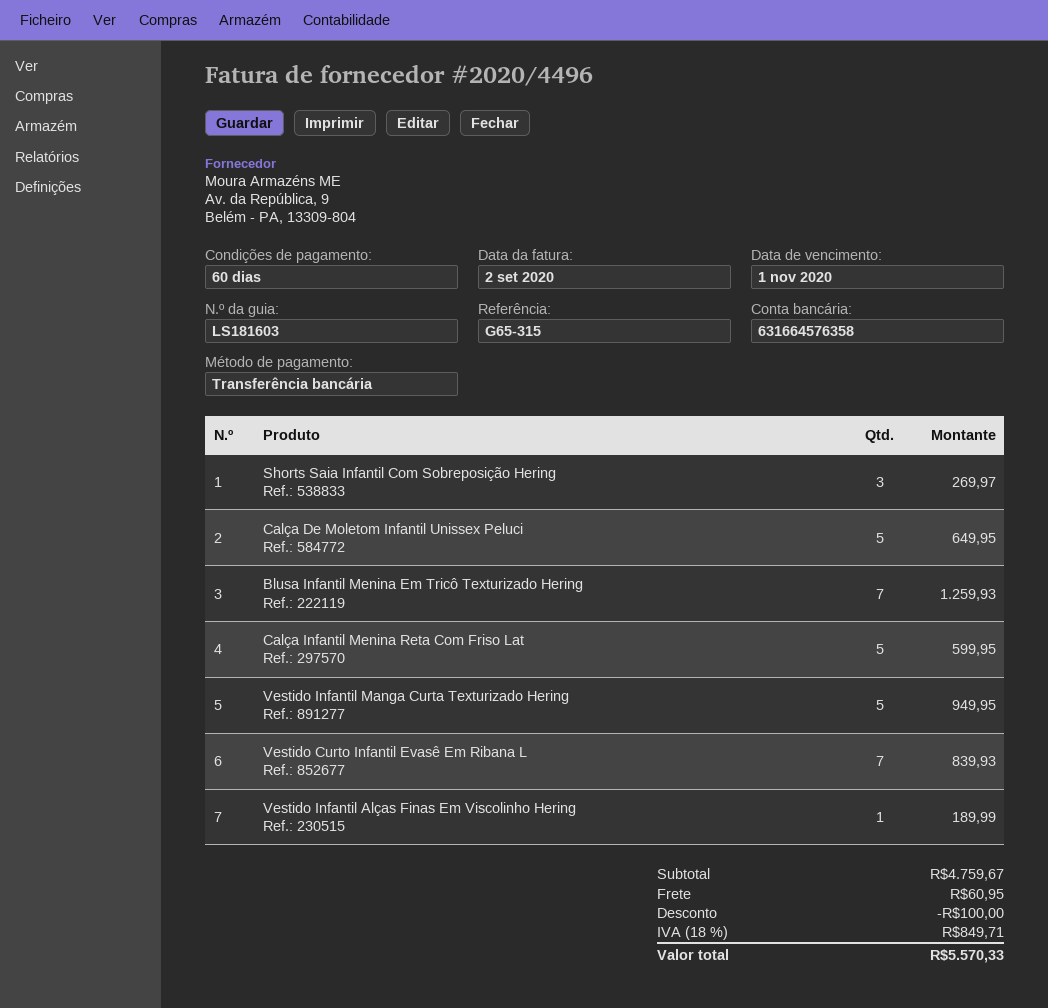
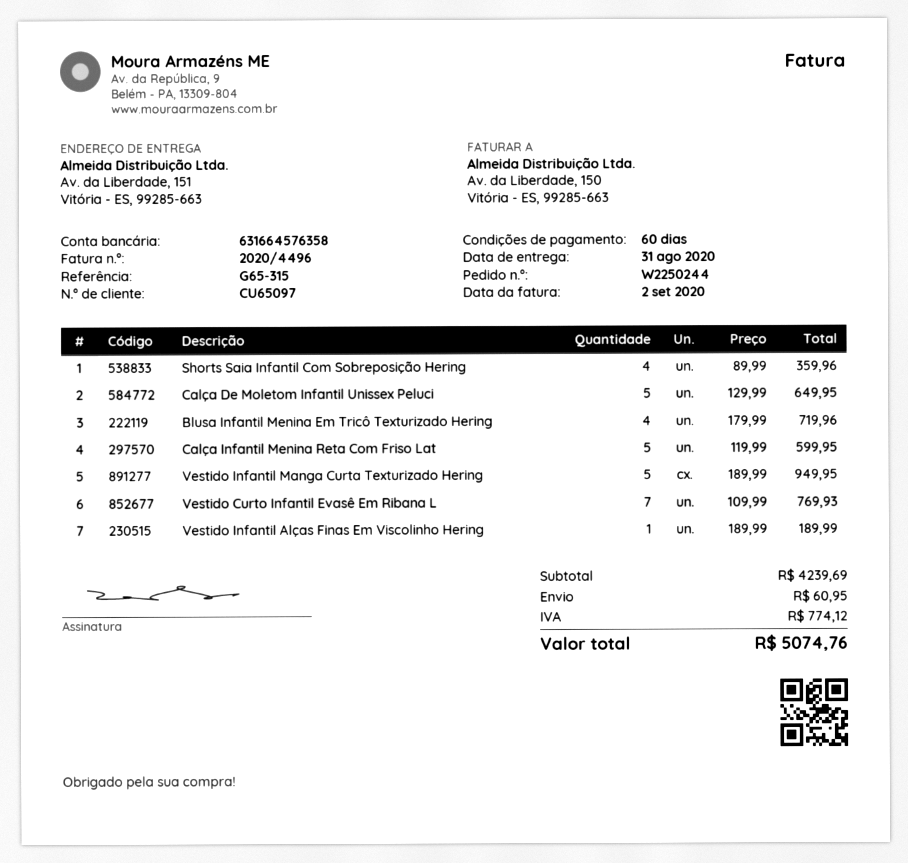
Shorts Saia Infantil Com Sobreposição Hering: 3 for 269.97 -> 4 for 359.96
Blusa Infantil Menina Em Tricô Texturizado Hering: 7 for 1259.93 -> 4 for 719.96
Vestido Curto Infantil Evasê Em Ribana L: 7 for 839.93 -> 7 for 769.93
subtotal: 4759.67 -> 4239.69
discount: 100.00 -> none
tax: 849.71 -> 774.12
total: 5570.33 -> 5074.76

